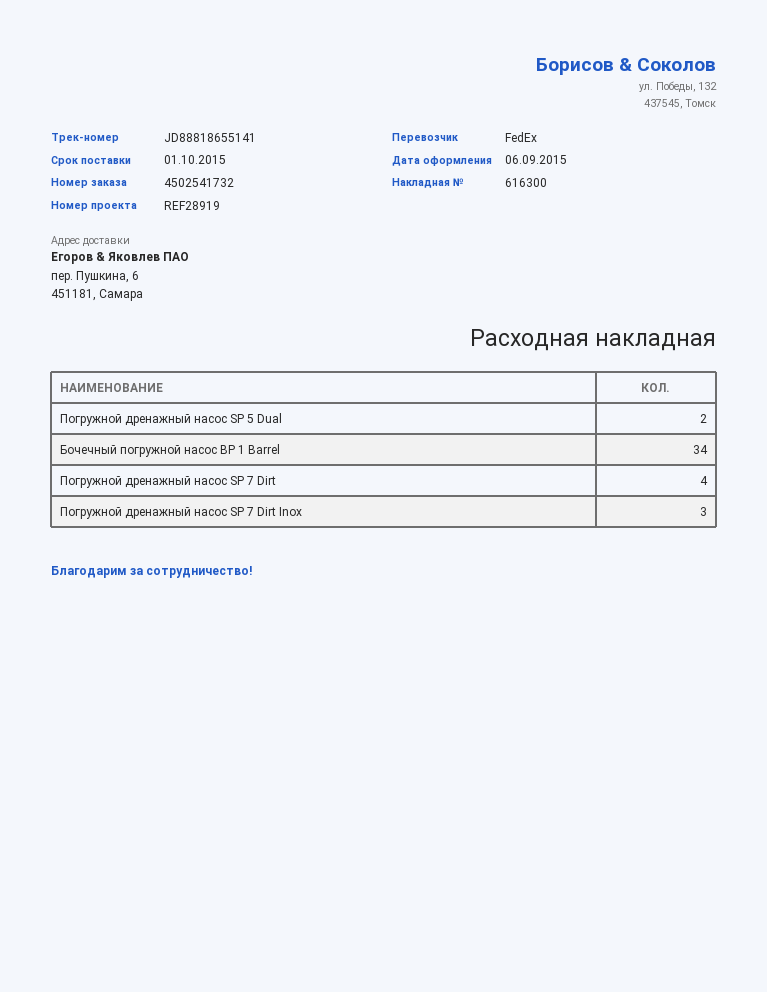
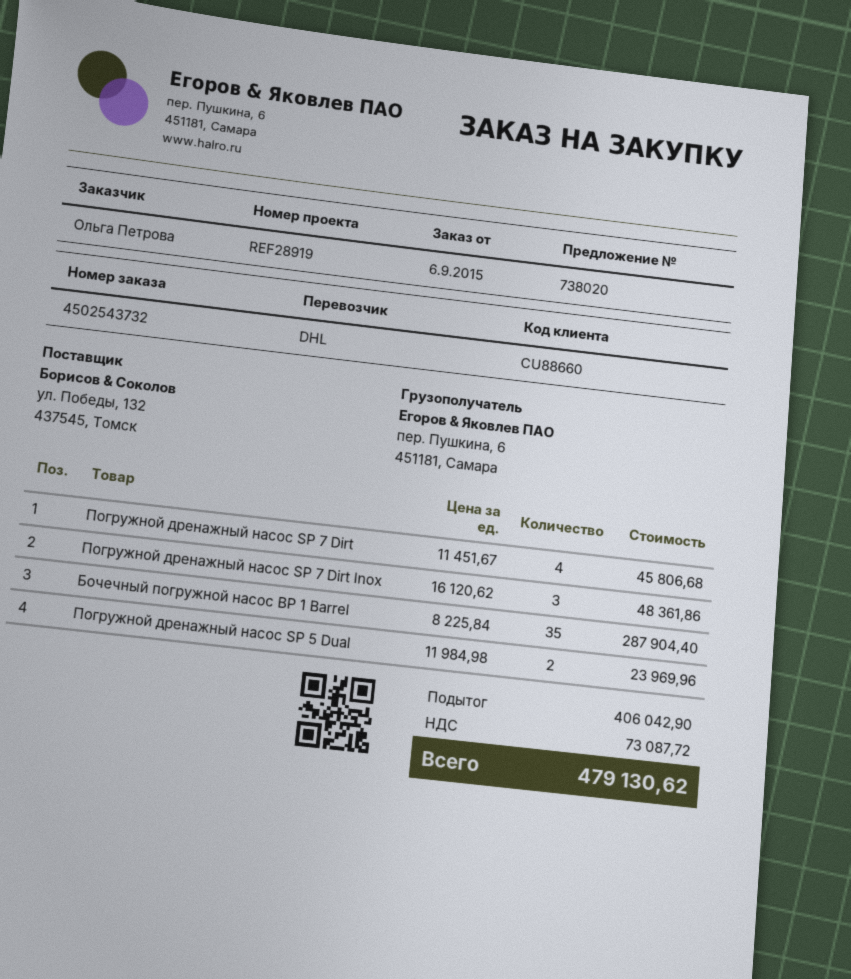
order number: 4502541732 -> 4502543732
shipping method: FedEx -> DHL
Бочечный погружной насос BP 1 Barrel: 34 -> 35

